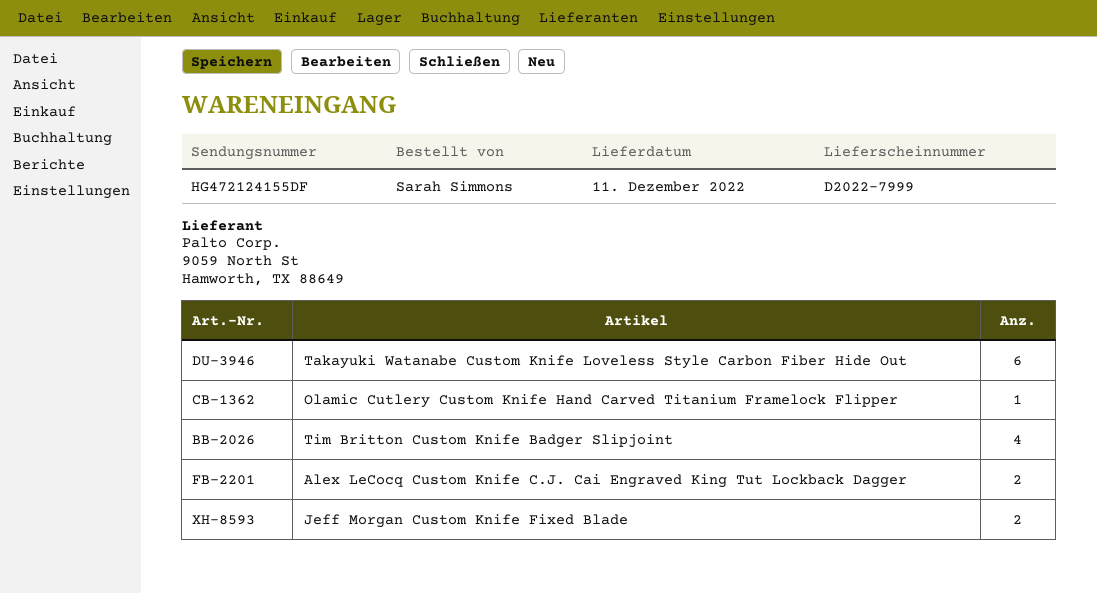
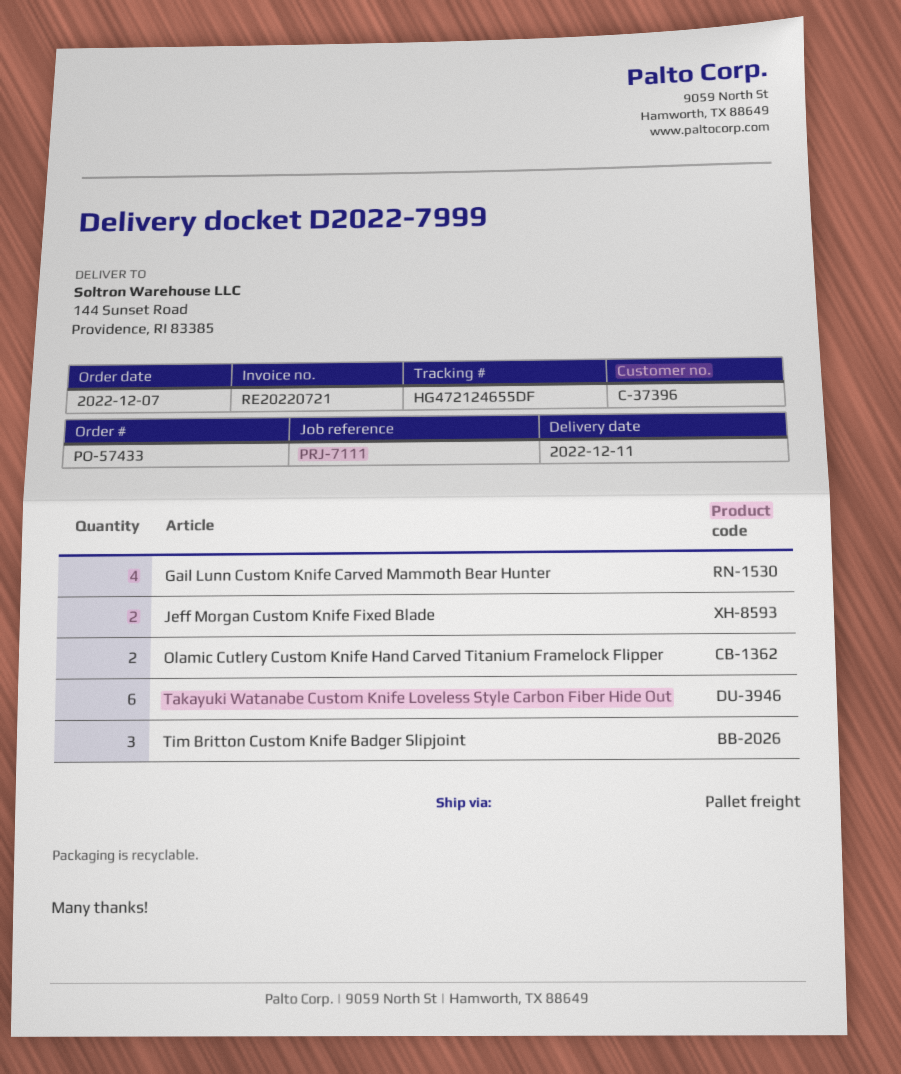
tracking number: HG472124155DF -> HG472124655DF
Olamic Cutlery Custom Knife Hand Carved Titanium Framelock Flipper: 1 -> 2
Tim Britton Custom Knife Badger Slipjoint: 4 -> 3
Alex LeCocq Custom Knife C.J. Cai Engraved King Tut Lockback Dagger: 2 -> none
Gail Lunn Custom Knife Carved Mammoth Bear Hunter: none -> 4

